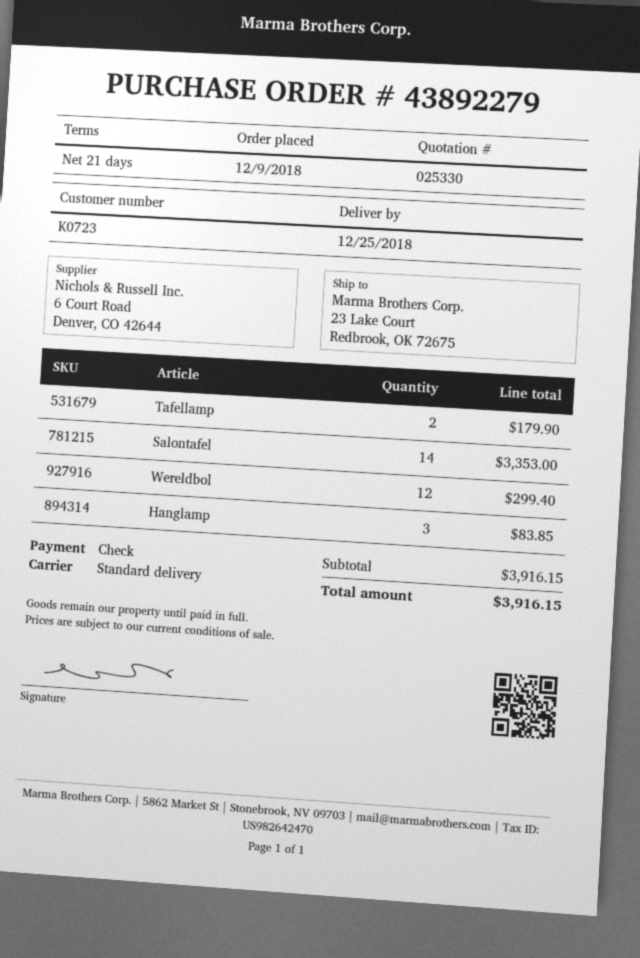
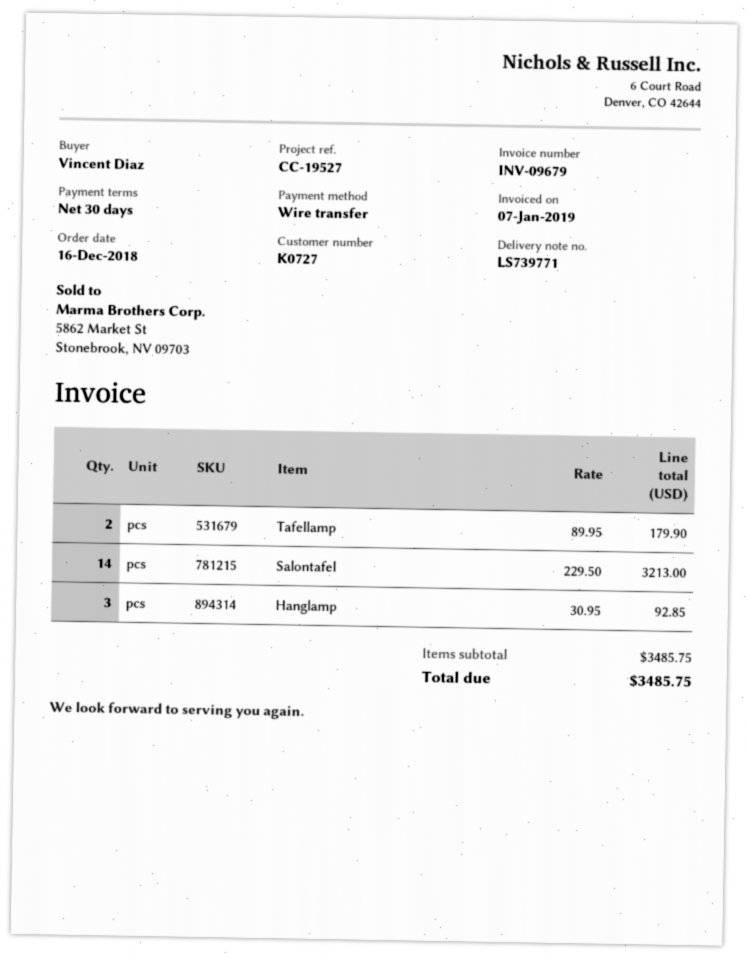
order date: 2018-12-09 -> 2018-12-16
payment terms: 21 days -> 30 days
customer number: K0723 -> K0727
payment method: cheque -> bank transfer
Salontafel: 14 for 3353.00 -> 14 for 3213.00
Wereldbol: 12 for 299.40 -> none
Hanglamp: 3 for 83.85 -> 3 for 92.85
subtotal: 3916.15 -> 3485.75
total: 3916.15 -> 3485.75

